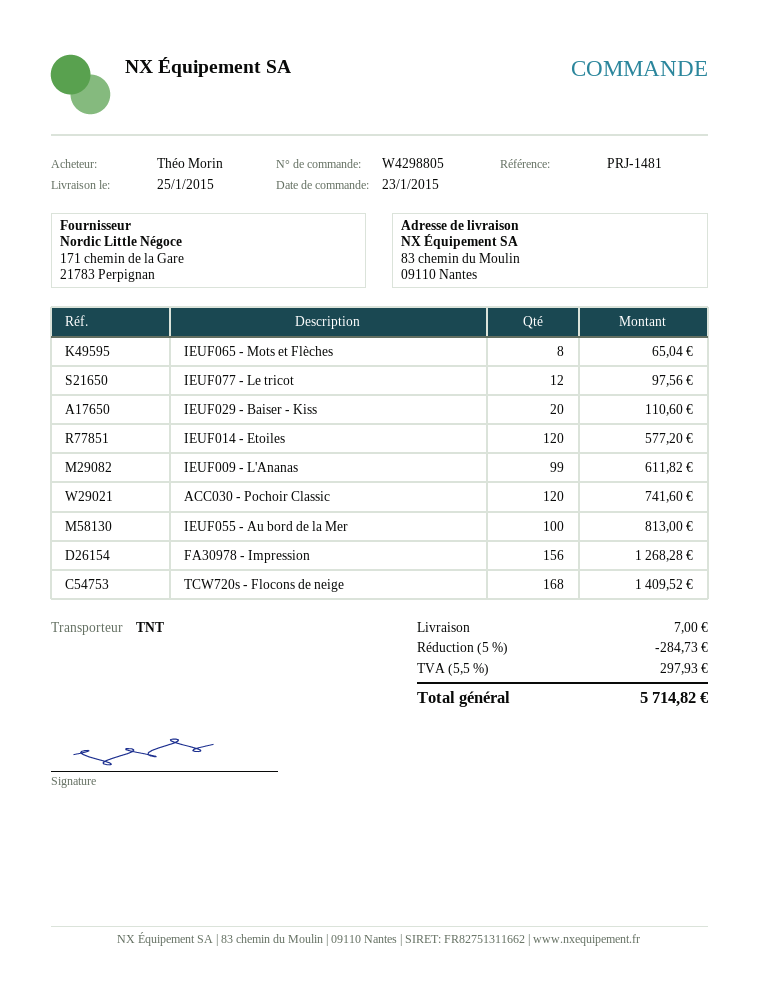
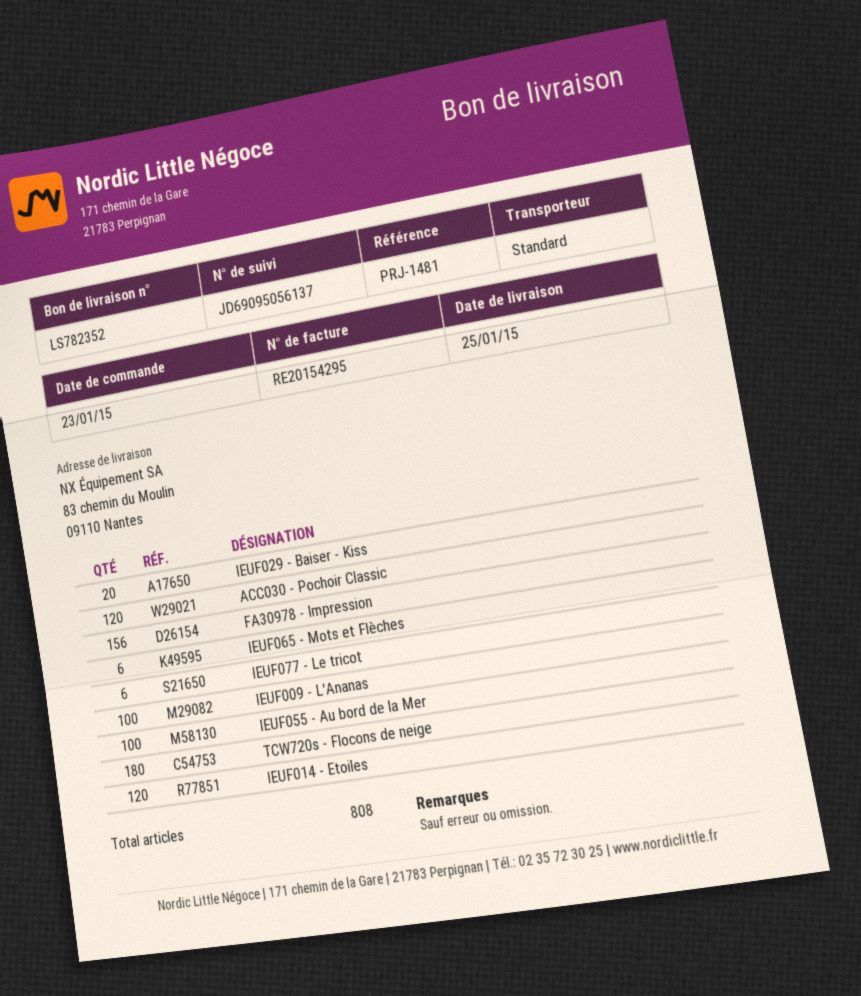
shipping method: TNT -> standard
IEUF065 - Mots et Flèches: 8 -> 6
IEUF077 - Le tricot: 12 -> 6
IEUF009 - L'Ananas: 99 -> 100
TCW720s - Flocons de neige: 168 -> 180

